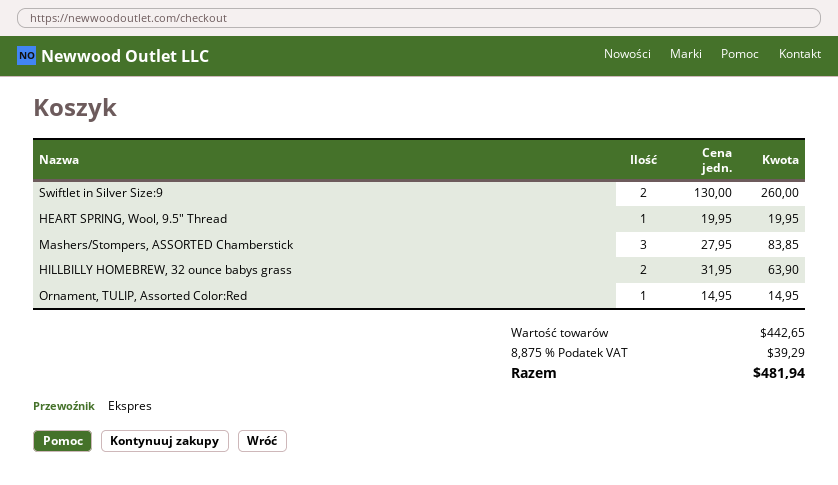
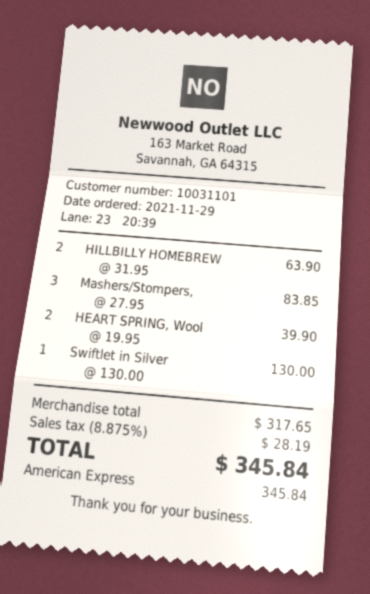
Swiftlet in Silver Size:9: 2 x 130.00 = 260.00 -> 1 x 130.00 = 130.00
HEART SPRING, Wool, 9.5" Thread: 1 x 19.95 = 19.95 -> 2 x 19.95 = 39.90
Ornament, TULIP, Assorted Color:Red: 1 x 14.95 = 14.95 -> none
subtotal: 442.65 -> 317.65
tax: 8.875% = 39.29 -> 8.875% = 28.19
total: 481.94 -> 345.84

